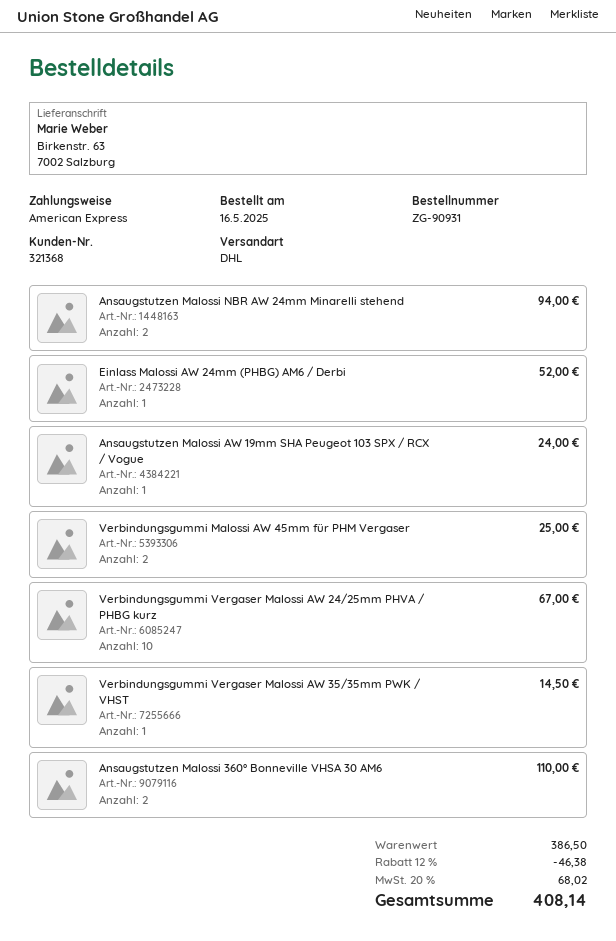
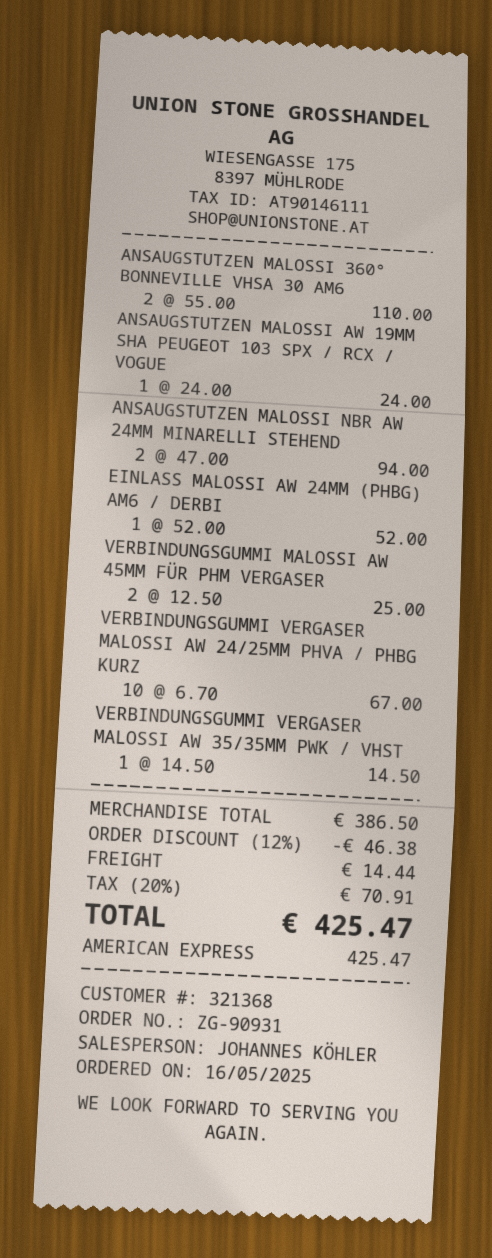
shipping: none -> 14.44
tax: 20% = 68.02 -> 20% = 70.91
total: 408.14 -> 425.47

